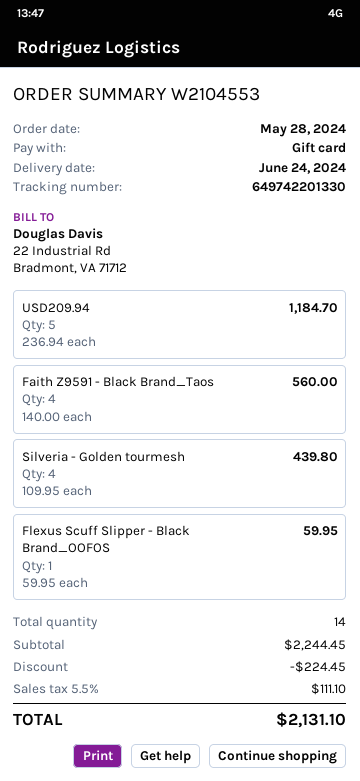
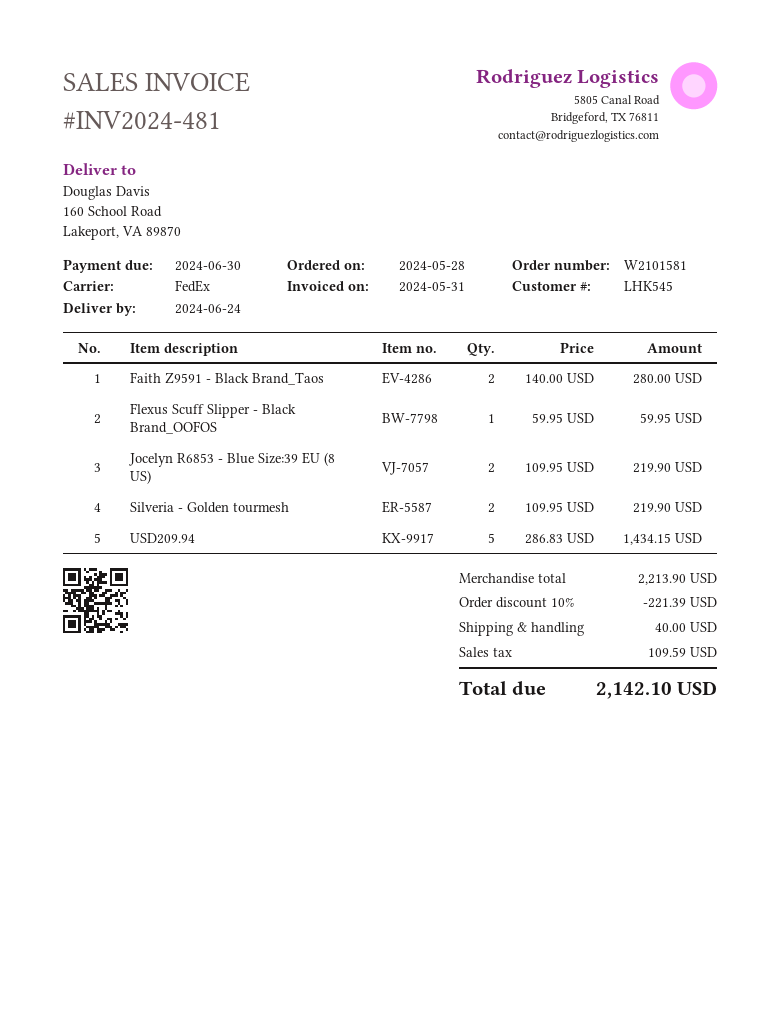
order number: W2104553 -> W2101581
USD209.94: 5 x 236.94 = 1184.70 -> 5 x 286.83 = 1434.15
Faith Z9591 - Black Brand_Taos: 4 x 140.00 = 560.00 -> 2 x 140.00 = 280.00
Silveria - Golden tourmesh: 4 x 109.95 = 439.80 -> 2 x 109.95 = 219.90
Jocelyn R6853 - Blue Size:39 EU (8 US): none -> 2 x 109.95 = 219.90
subtotal: 2244.45 -> 2213.90
discount: 224.45 -> 221.39
shipping: none -> 40.00
tax: 111.10 -> 109.59
total: 2131.10 -> 2142.10

